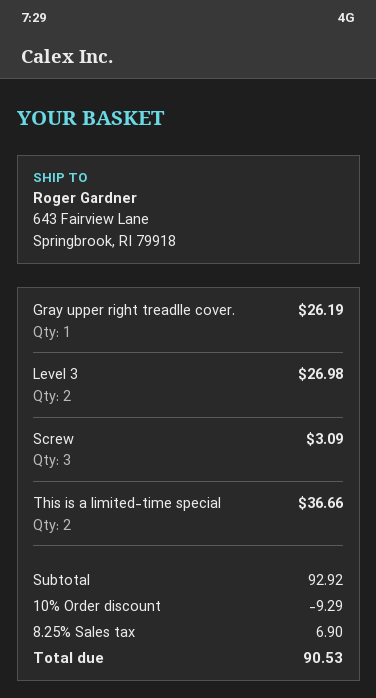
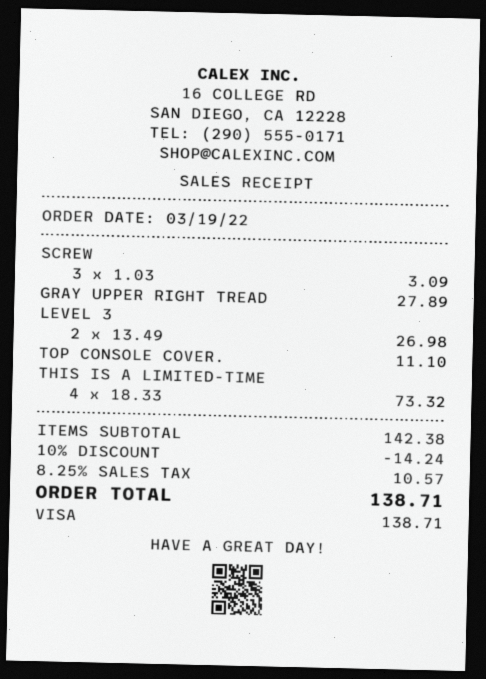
Gray upper right treadlle cover.: 1 for 26.19 -> 1 for 27.89
This is a limited-time special: 2 for 36.66 -> 4 for 73.32
TOP CONSOLE COVER.: none -> 1 for 11.10
subtotal: 92.92 -> 142.38
discount: 10% = 9.29 -> 10% = 14.24
tax: 8.25% = 6.90 -> 8.25% = 10.57
total: 90.53 -> 138.71

